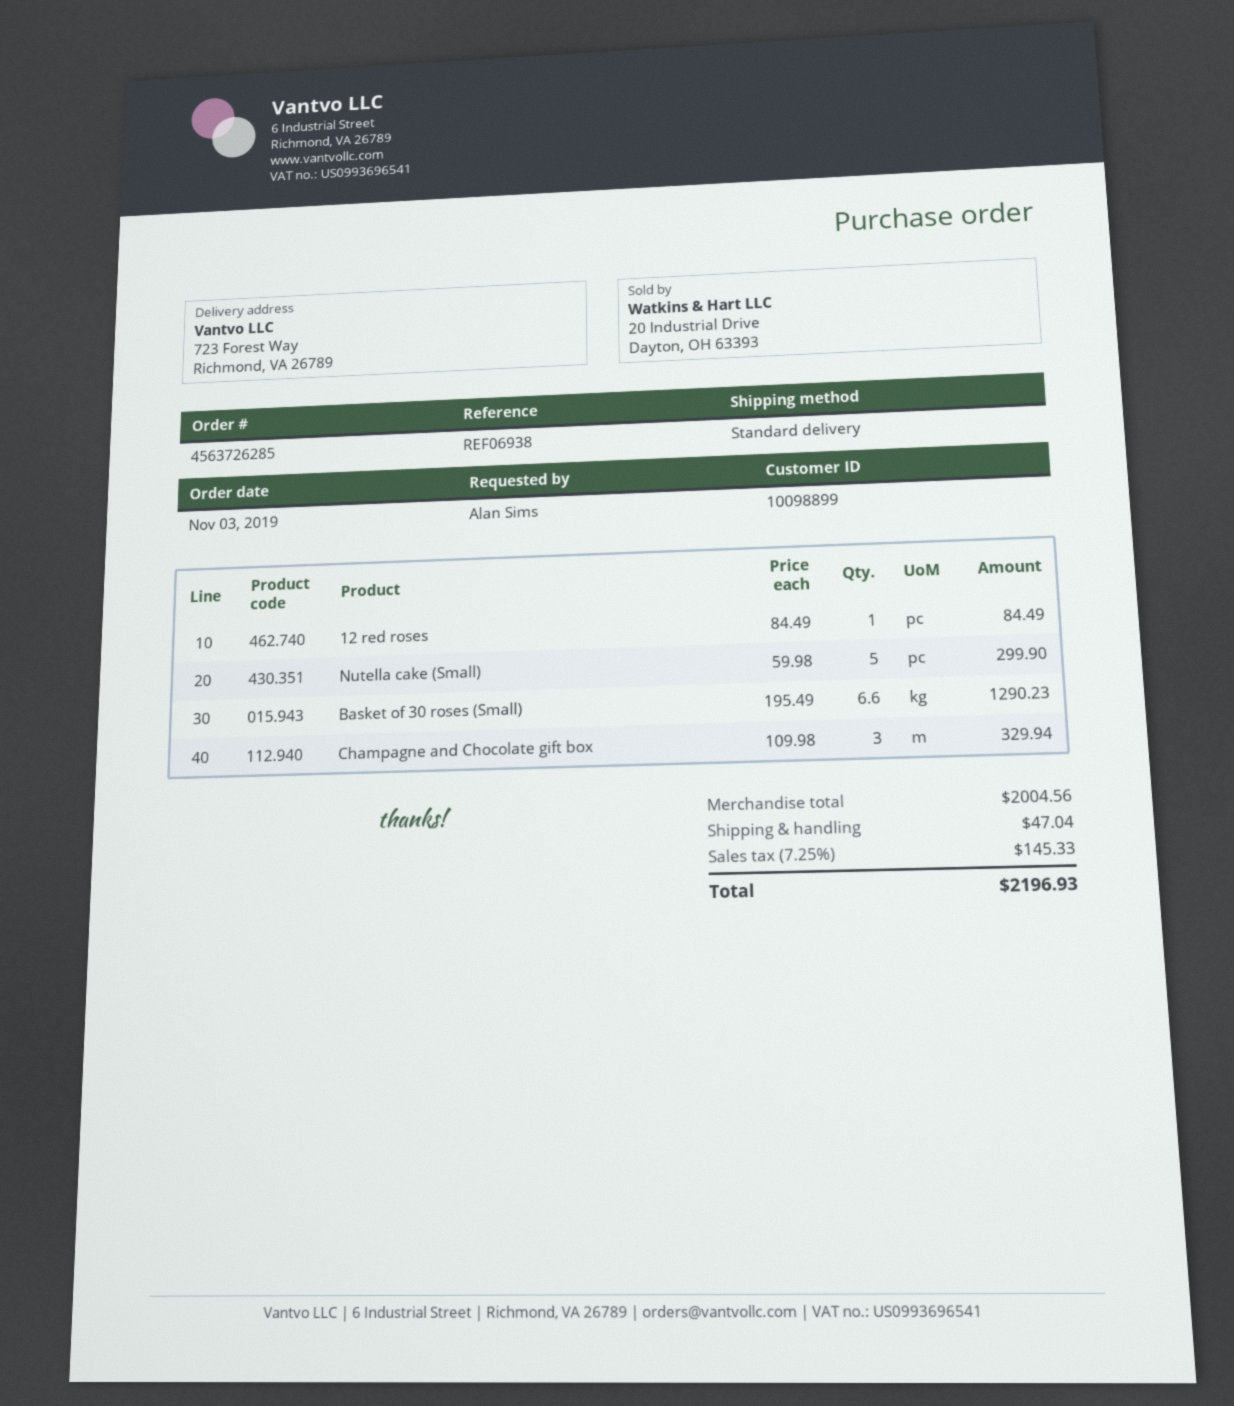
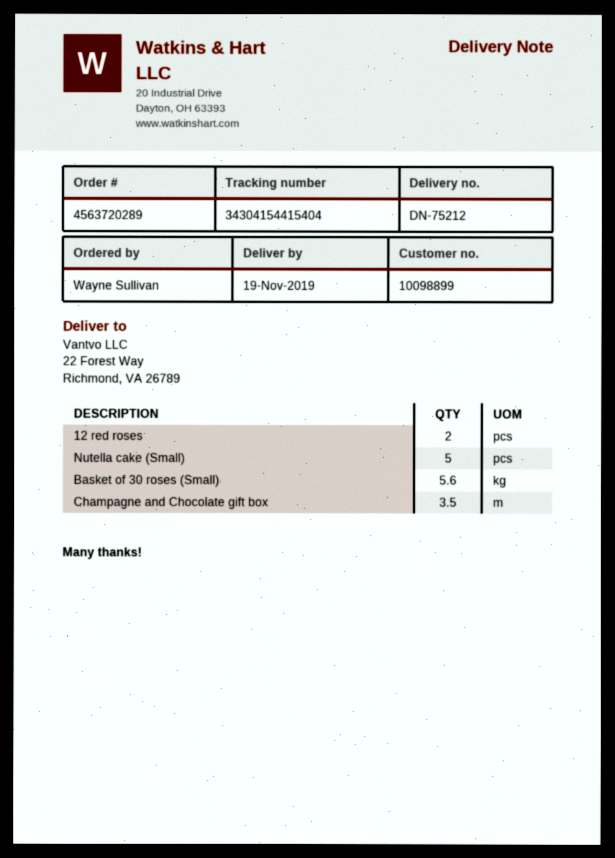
order number: 4563726285 -> 4563720289
ordered by: Alan Sims -> Wayne Sullivan
ship to: 723 Forest Way, Richmond, VA 26789 -> 22 Forest Way, Richmond, VA 26789
12 red roses: 1 -> 2
Basket of 30 roses (Small): 6.6 -> 5.6
Champagne and Chocolate gift box: 3 -> 3.5

